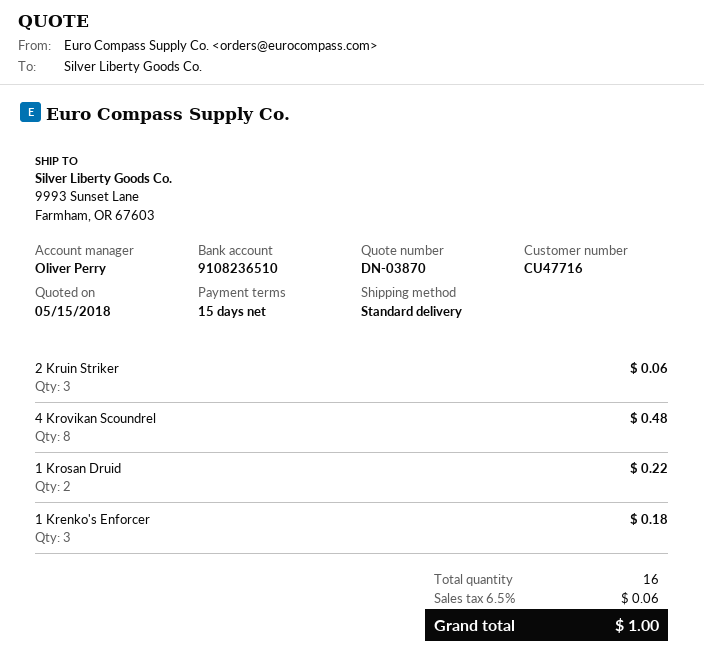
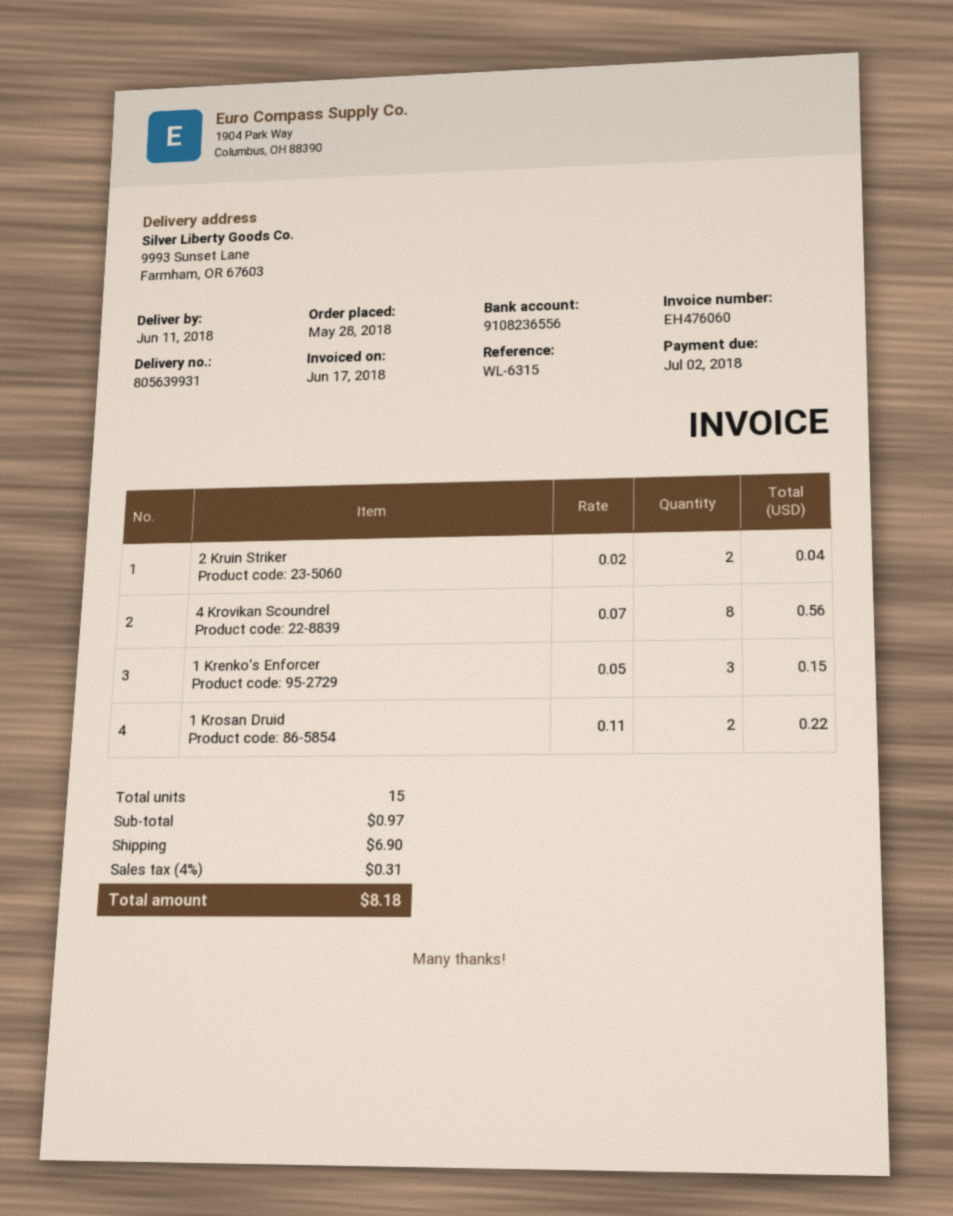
bank account: 9108236510 -> 9108236556
2 Kruin Striker: 3 for 0.06 -> 2 for 0.04
4 Krovikan Scoundrel: 8 for 0.48 -> 8 for 0.56
1 Krenko's Enforcer: 3 for 0.18 -> 3 for 0.15
total quantity: 16 -> 15
shipping: none -> 6.90
tax: 6.5% = 0.06 -> 4% = 0.31
total: 1.00 -> 8.18

